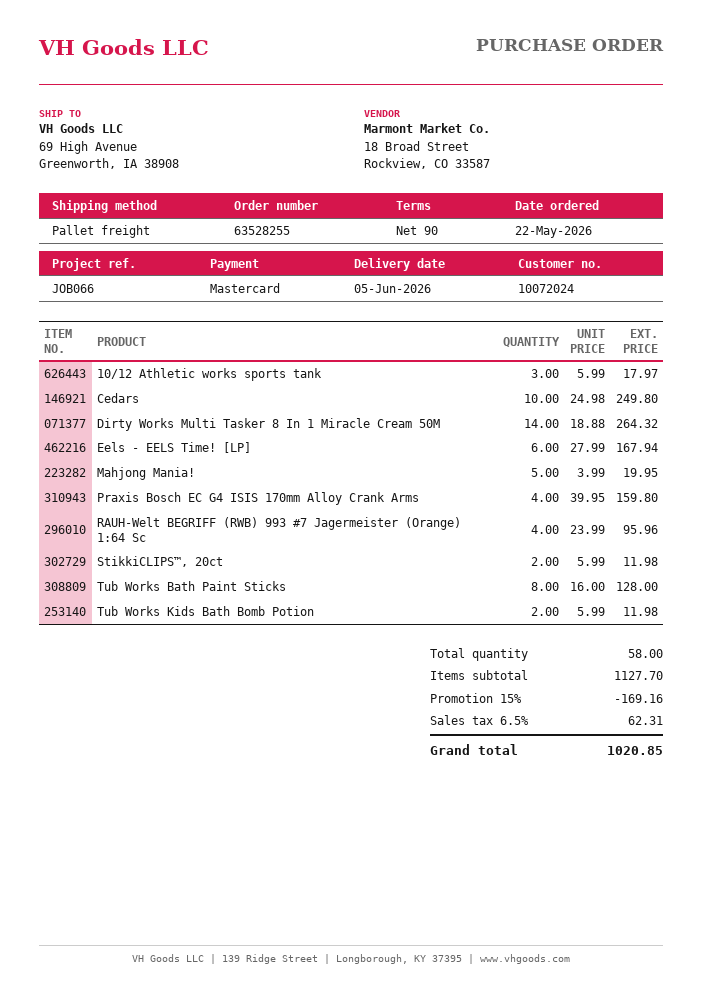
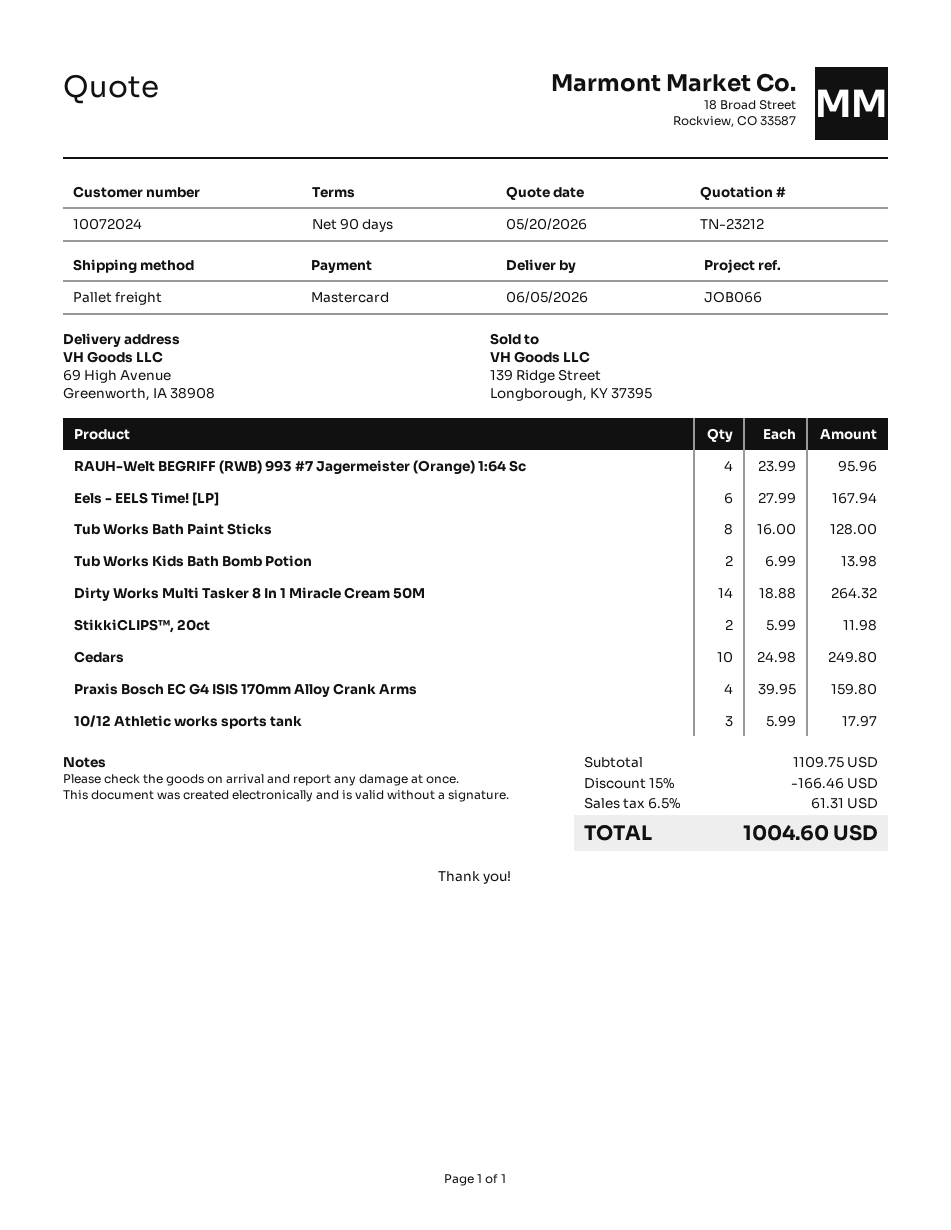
Mahjong Mania!: 5 x 3.99 = 19.95 -> none
Tub Works Kids Bath Bomb Potion: 2 x 5.99 = 11.98 -> 2 x 6.99 = 13.98
subtotal: 1127.70 -> 1109.75
discount: 15% = 169.16 -> 15% = 166.46
tax: 6.5% = 62.31 -> 6.5% = 61.31
total: 1020.85 -> 1004.60

